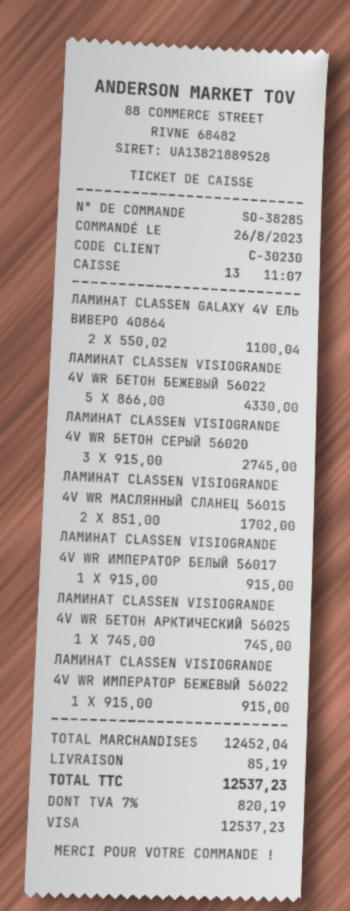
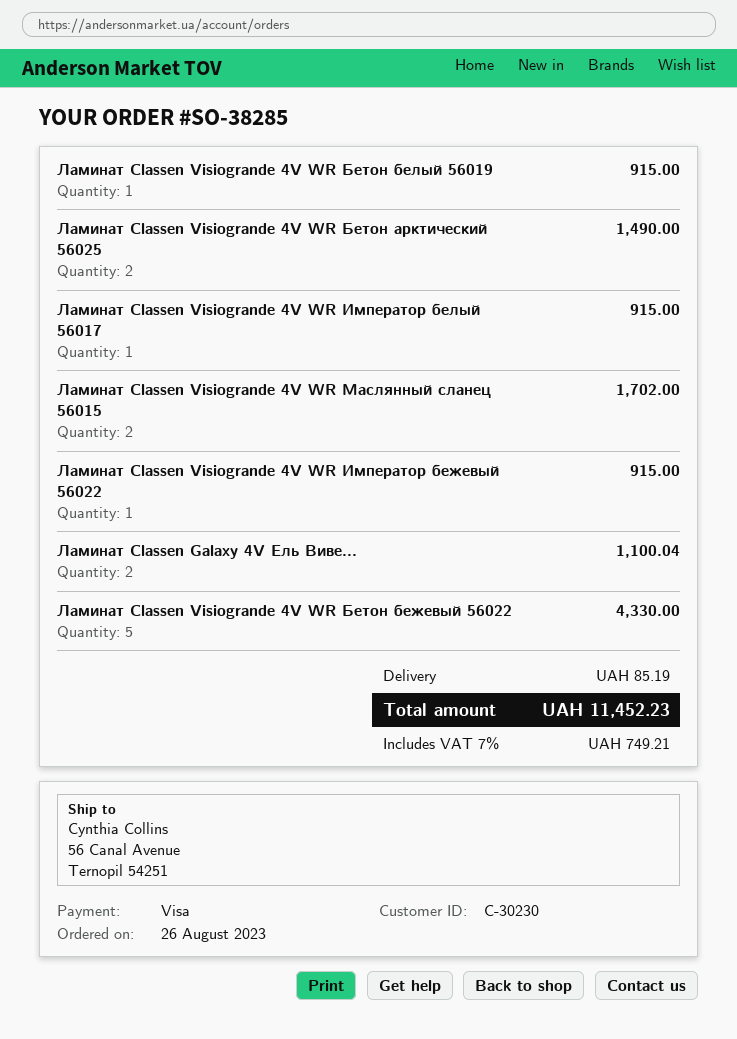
ЛАМИНАТ CLASSEN VISIOGRANDE 4V WR БЕТОН СЕРЫЙ 56020: 3 for 2745.00 -> none
ЛАМИНАТ CLASSEN VISIOGRANDE 4V WR БЕТОН АРКТИЧЕСКИЙ 56025: 1 for 745.00 -> 2 for 1490.00
Ламинат Classen Visiogrande 4V WR Бетон белый 56019: none -> 1 for 915.00
tax: 7% = 820.19 -> 7% = 749.21
total: 12537.23 -> 11452.23

